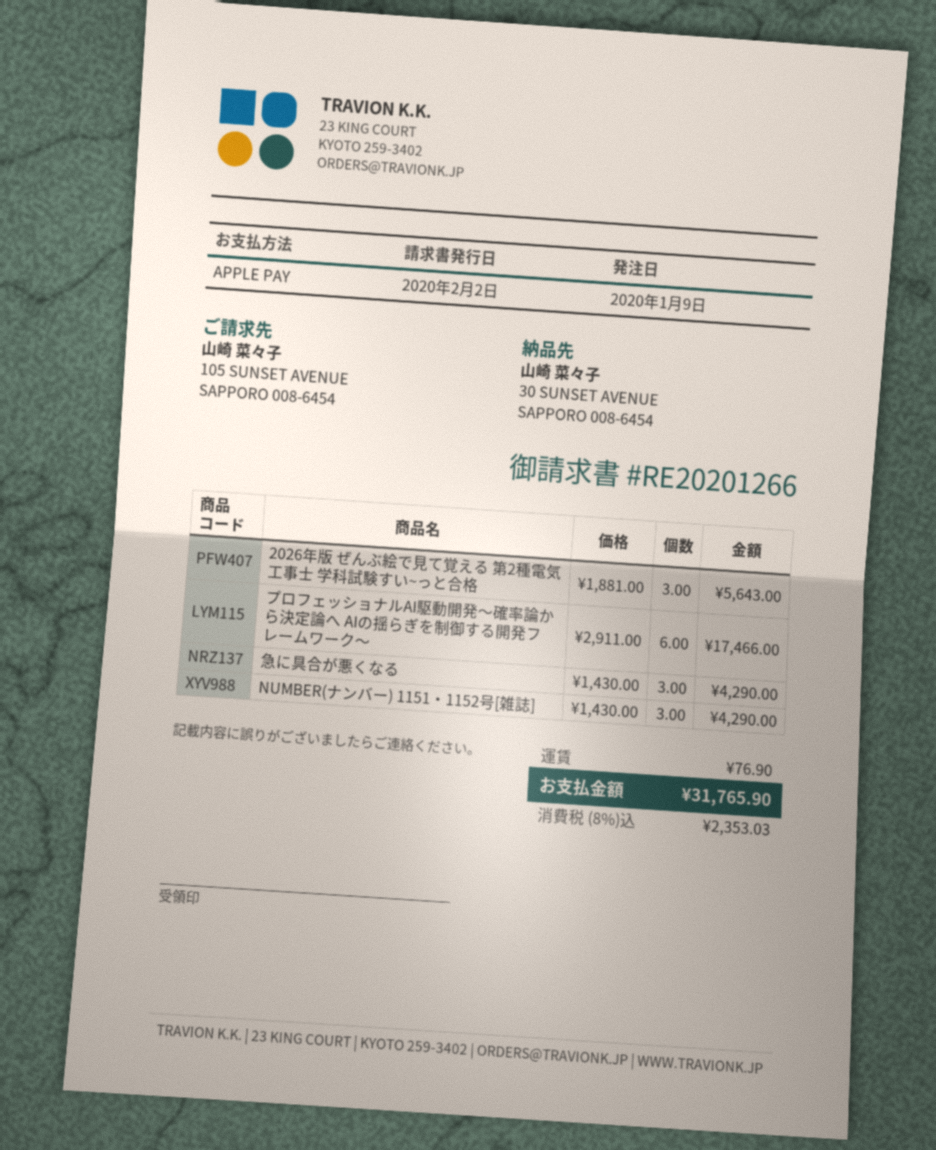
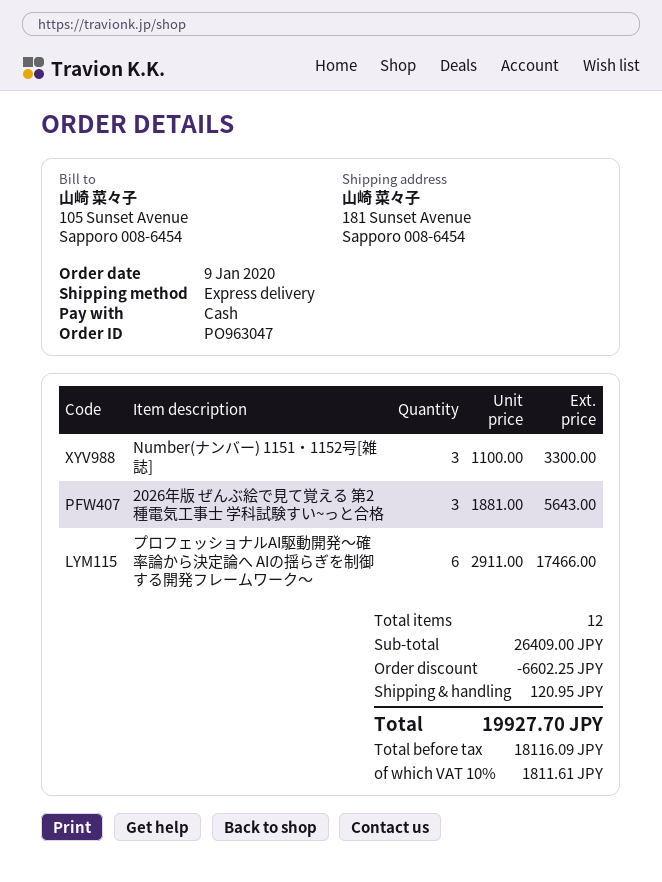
payment method: Apple Pay -> cash
ship to: 30 SUNSET AVENUE, SAPPORO 008-6454 -> 181 Sunset Avenue, Sapporo 008-6454
急に具合が悪くなる: 3 x 1430.00 = 4290.00 -> none
NUMBER(ナンバー) 1151・1152号[雑誌]: 3 x 1430.00 = 4290.00 -> 3 x 1100.00 = 3300.00
discount: none -> 6602.25
shipping: 76.90 -> 120.95
tax: 8% = 2353.03 -> 10% = 1811.61
total: 31765.90 -> 19927.70

